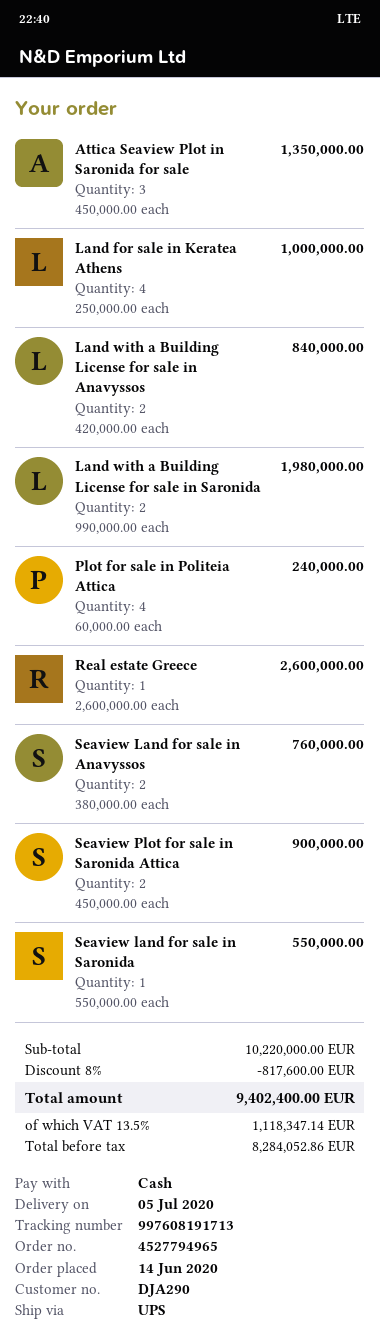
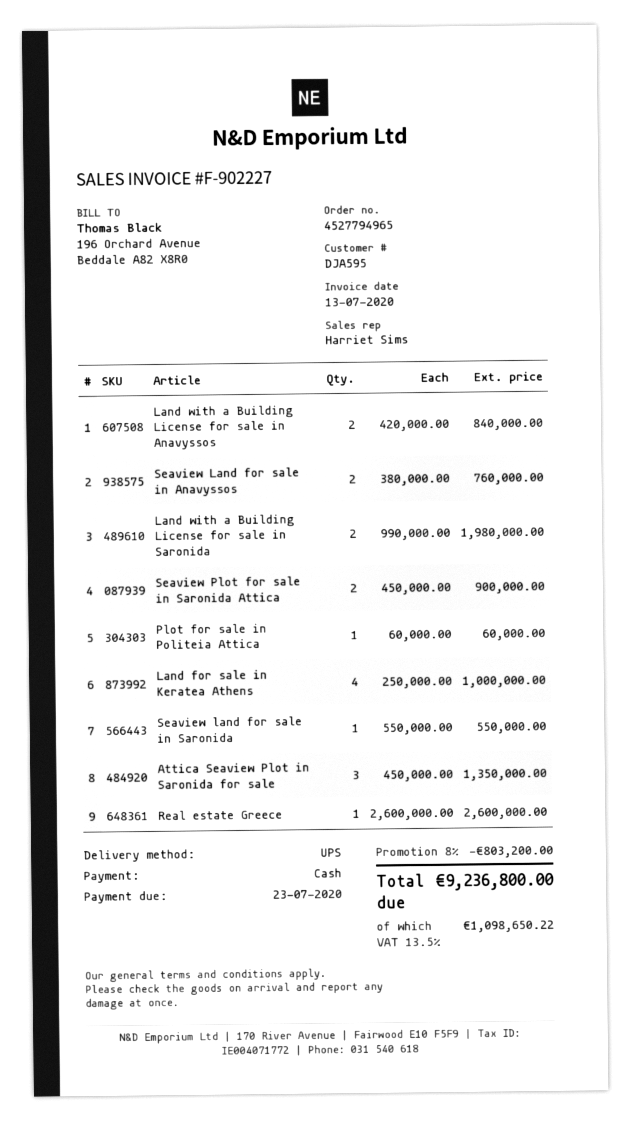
customer number: DJA290 -> DJA595
Plot for sale in Politeia Attica: 4 x 60000.00 = 240000.00 -> 1 x 60000.00 = 60000.00
discount: 8% = 817600.00 -> 8% = 803200.00
tax: 13.5% = 1118347.14 -> 13.5% = 1098650.22
total: 9402400.00 -> 9236800.00

